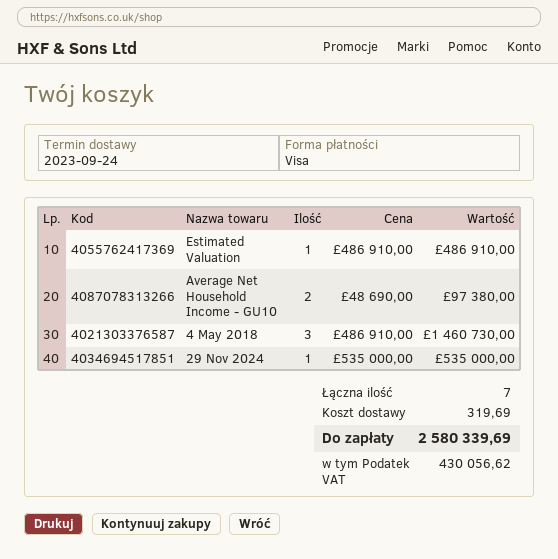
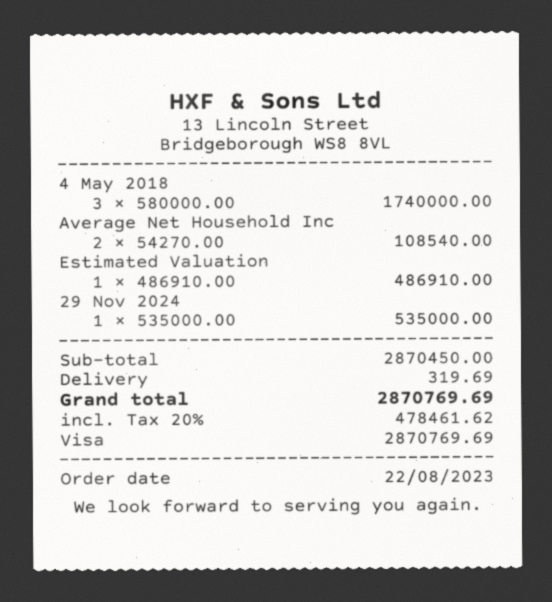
Average Net Household Income - GU10: 2 x 48690.00 = 97380.00 -> 2 x 54270.00 = 108540.00
4 May 2018: 3 x 486910.00 = 1460730.00 -> 3 x 580000.00 = 1740000.00
tax: 430056.62 -> 478461.62
total: 2580339.69 -> 2870769.69

